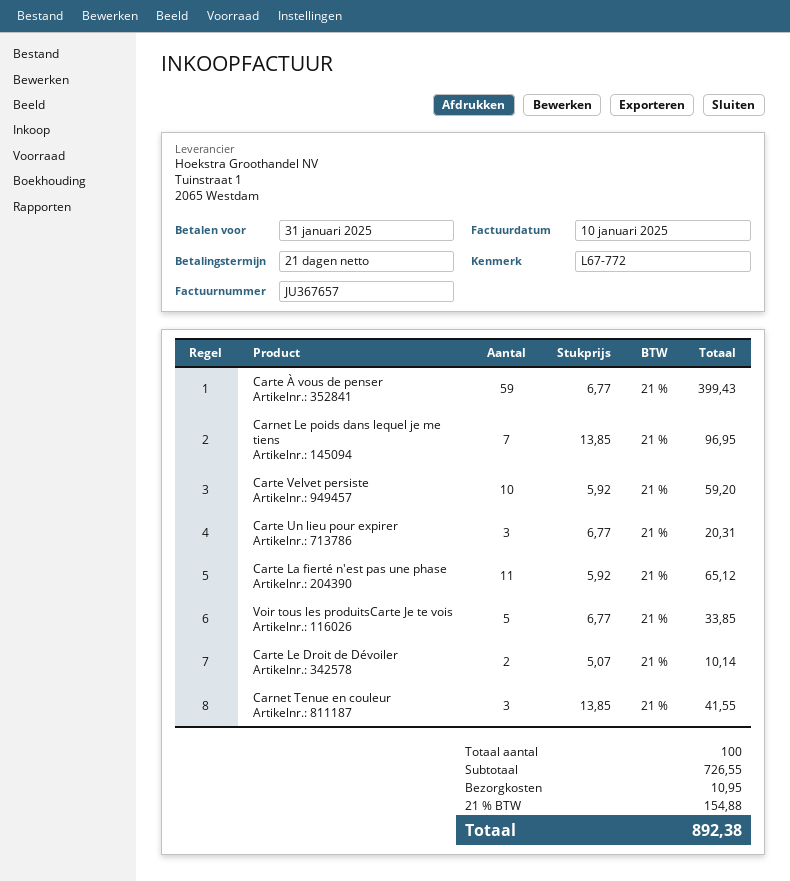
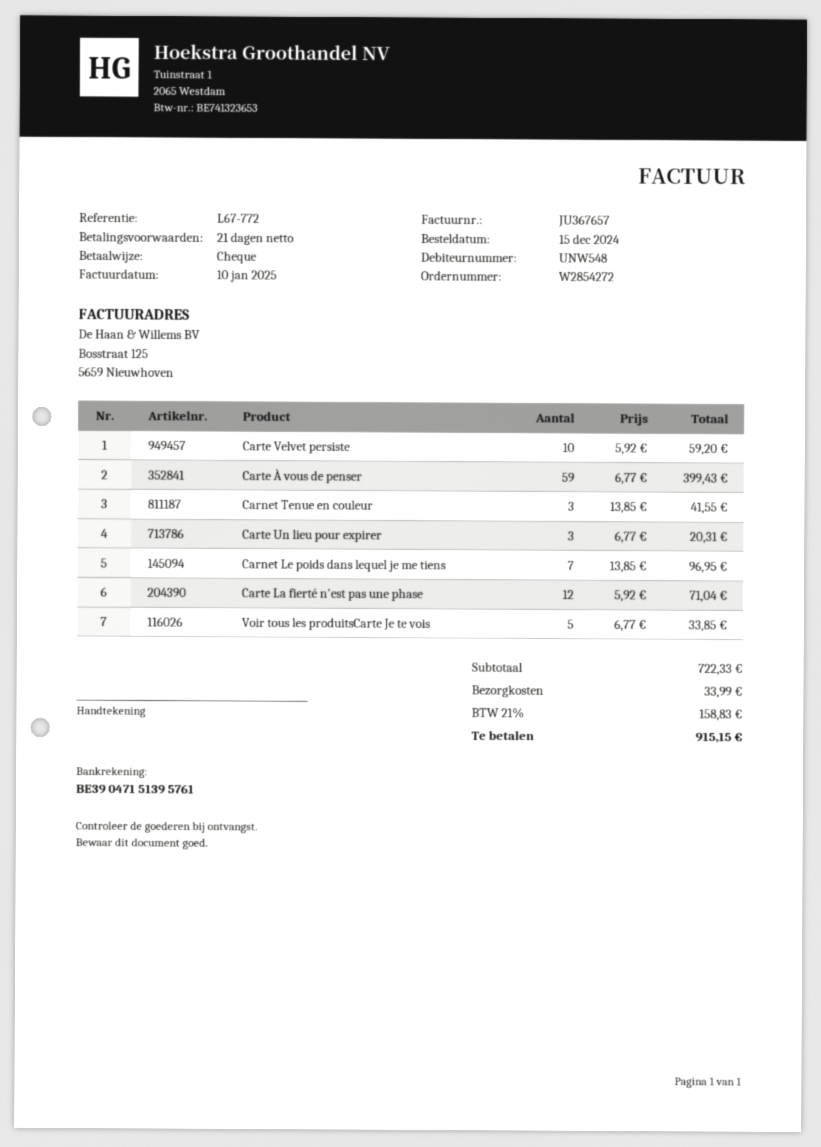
Carte La fierté n'est pas une phase: 11 x 5.92 = 65.12 -> 12 x 5.92 = 71.04
Carte Le Droit de Dévoiler: 2 x 5.07 = 10.14 -> none
subtotal: 726.55 -> 722.33
shipping: 10.95 -> 33.99
tax: 21% = 154.88 -> 21% = 158.83
total: 892.38 -> 915.15

